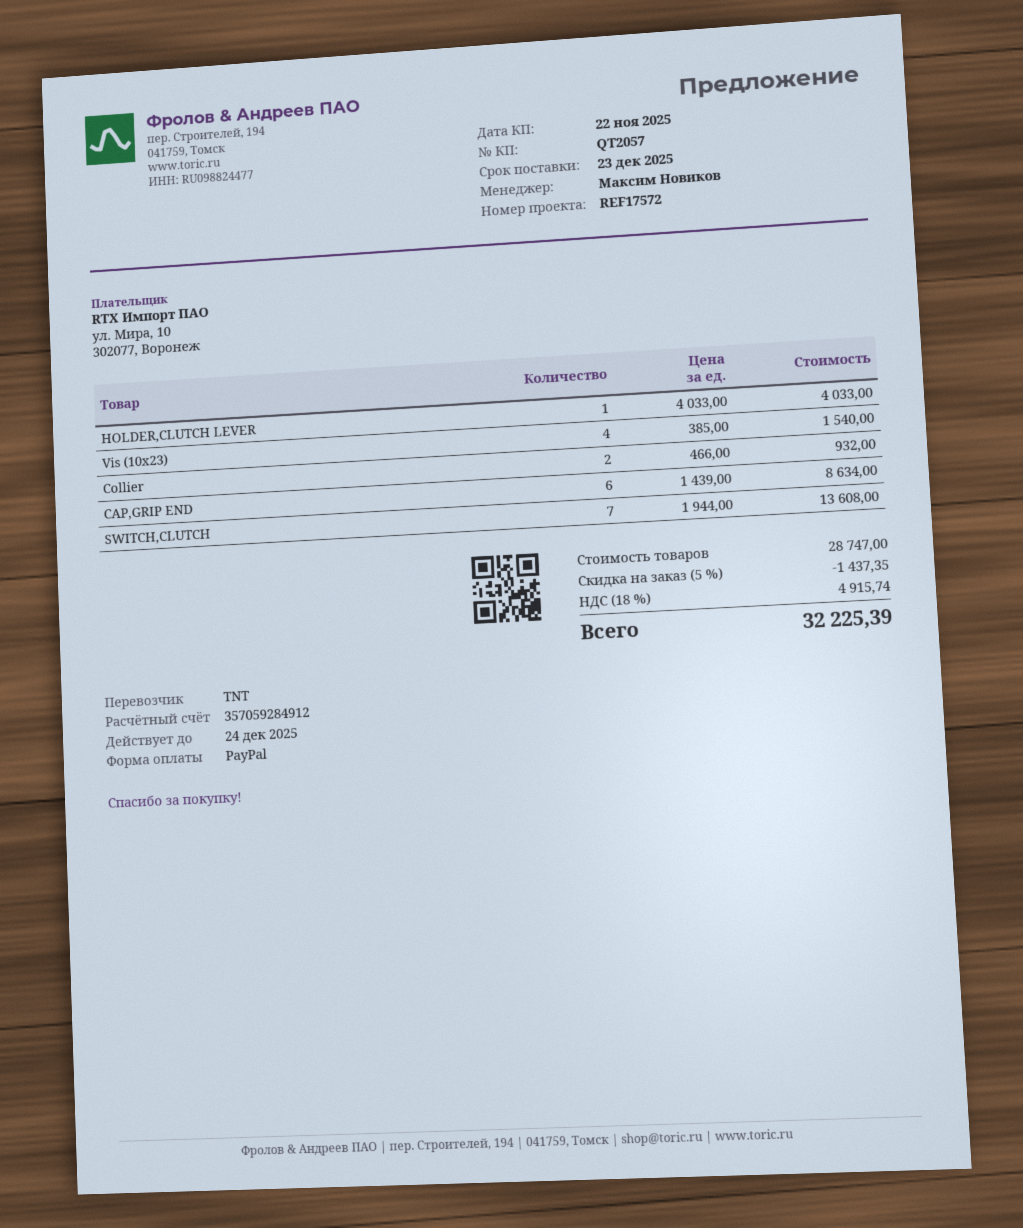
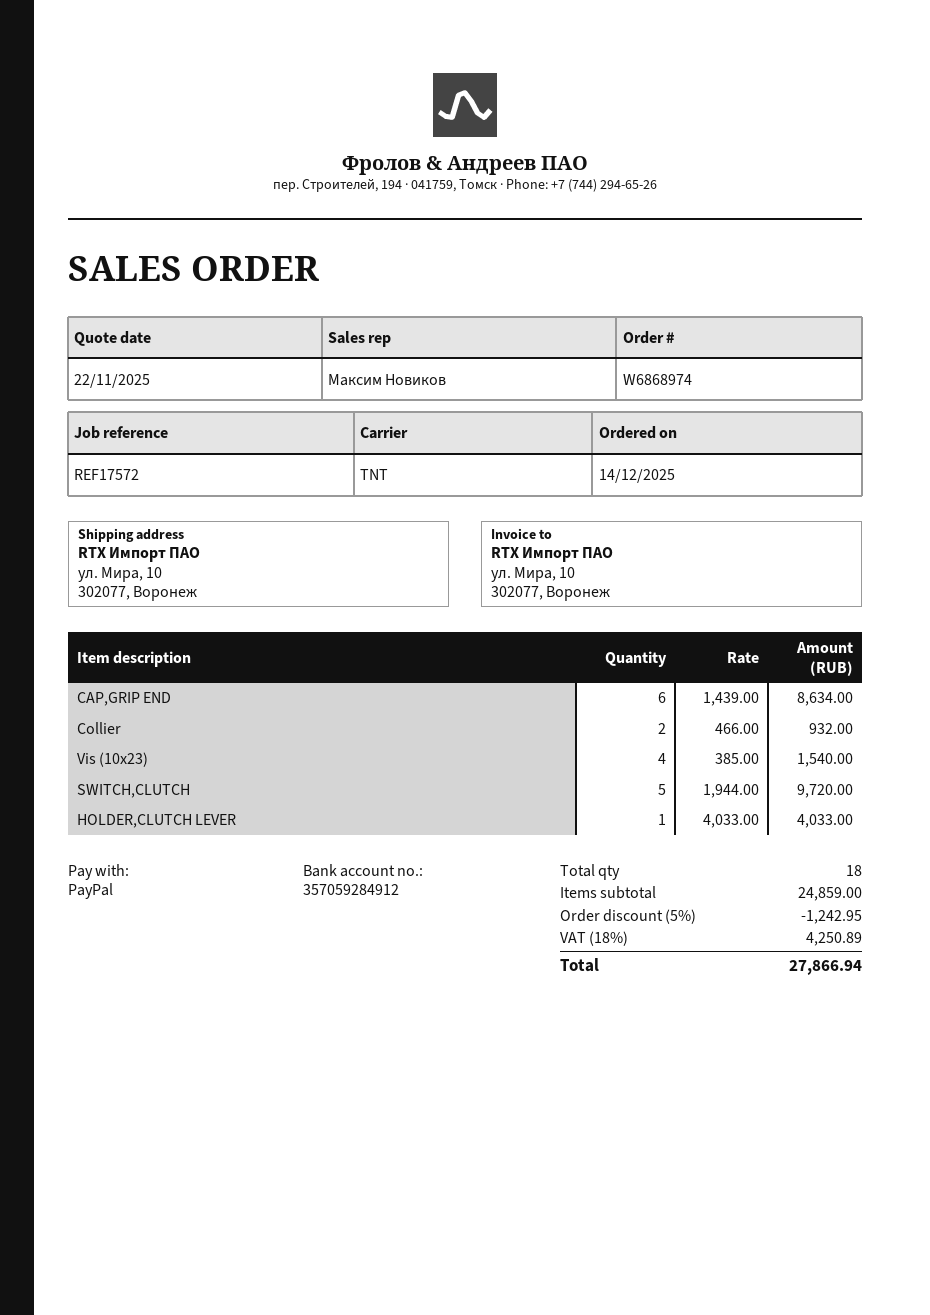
SWITCH,CLUTCH: 7 x 1944.00 = 13608.00 -> 5 x 1944.00 = 9720.00
subtotal: 28747.00 -> 24859.00
discount: 5% = 1437.35 -> 5% = 1242.95
tax: 18% = 4915.74 -> 18% = 4250.89
total: 32225.39 -> 27866.94

